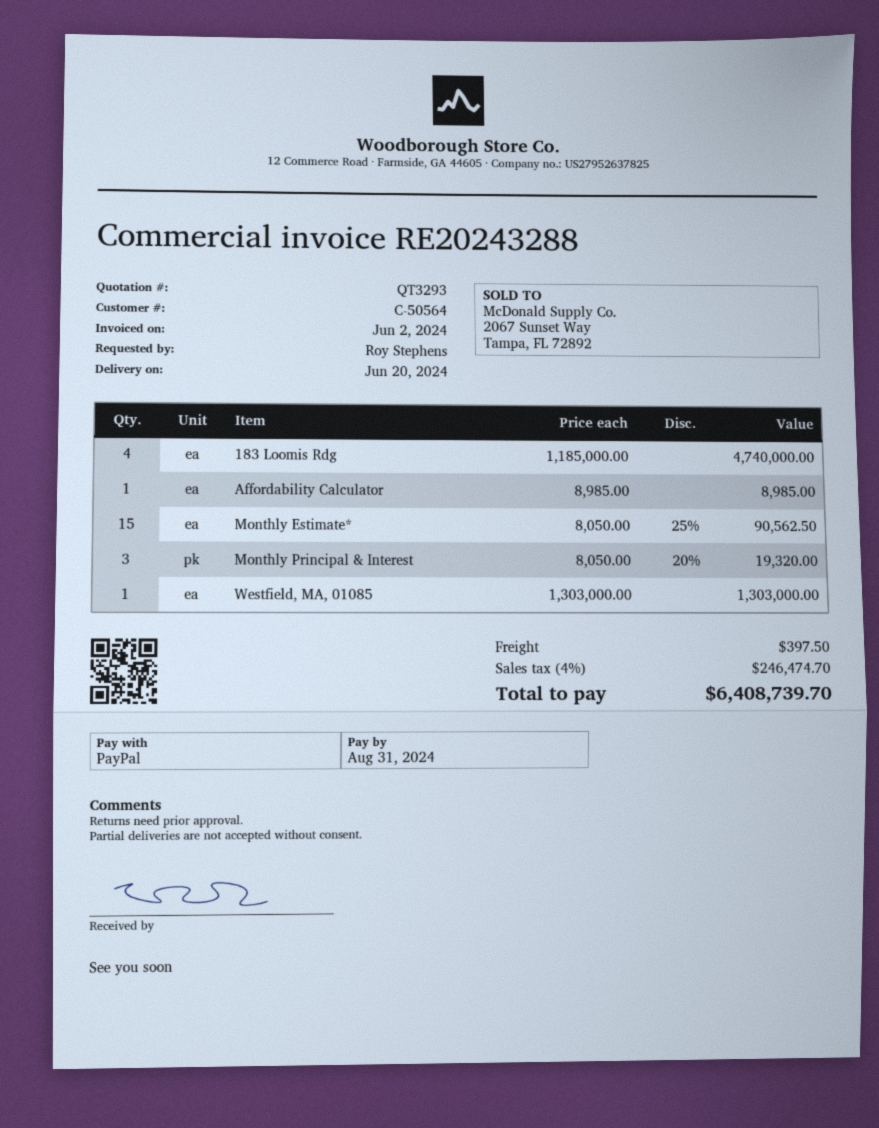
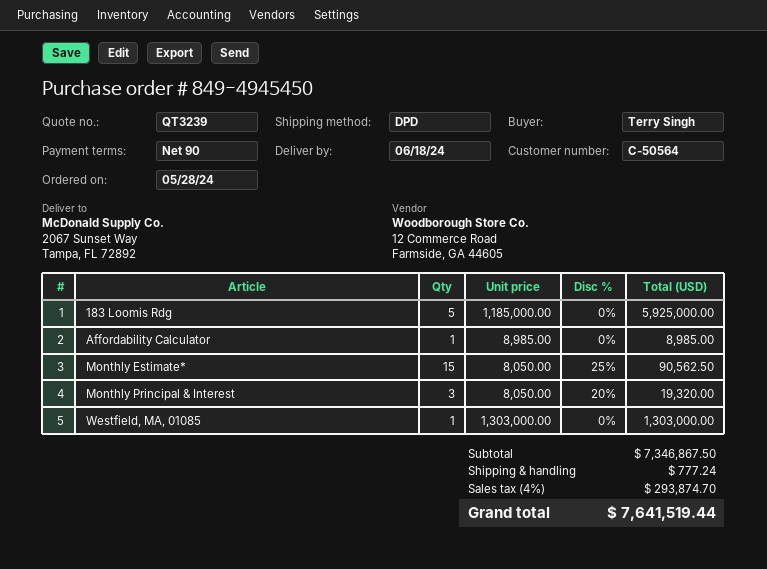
quote number: QT3293 -> QT3239
delivery date: 2024-06-20 -> 2024-06-18
ordered by: Roy Stephens -> Terry Singh
183 Loomis Rdg: 4 x 1185000.00 = 4740000.00 -> 5 x 1185000.00 = 5925000.00
shipping: 397.50 -> 777.24
tax: 4% = 246474.70 -> 4% = 293874.70
total: 6408739.70 -> 7641519.44

